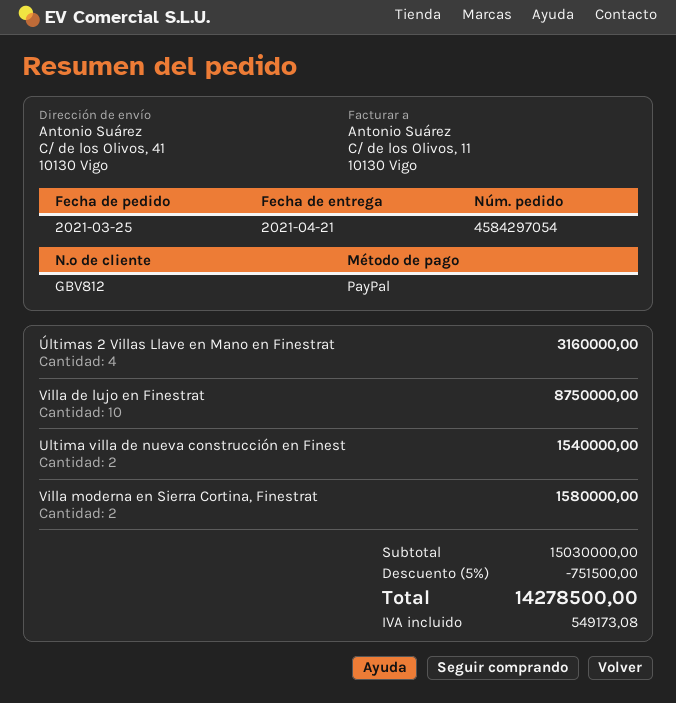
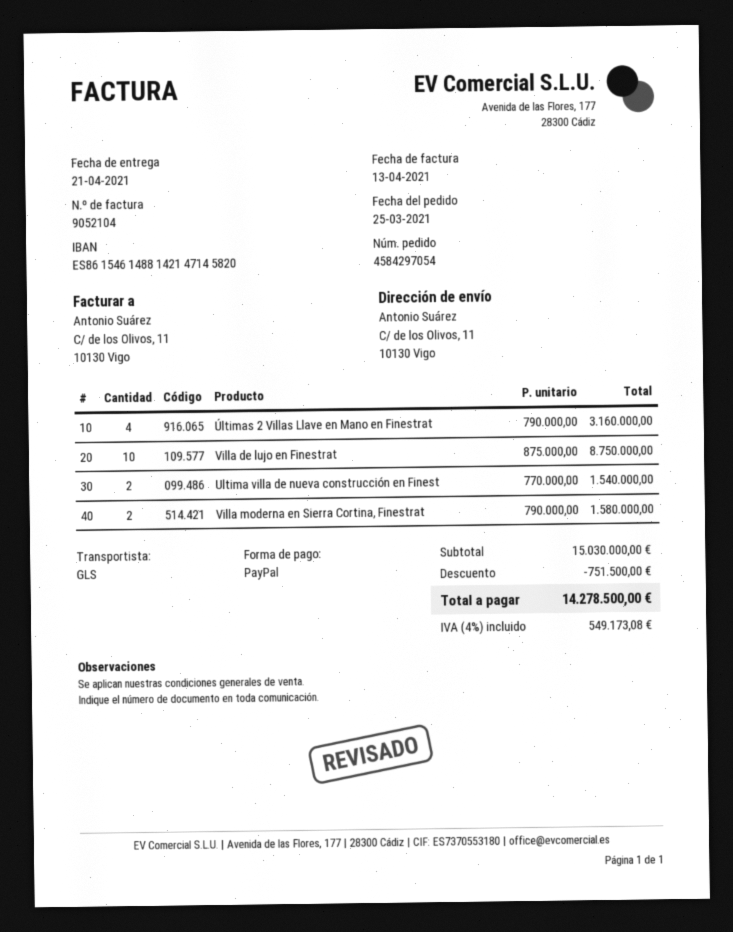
ship to: C/ de los Olivos, 41, 10130 Vigo -> C/ de los Olivos, 11, 10130 Vigo

